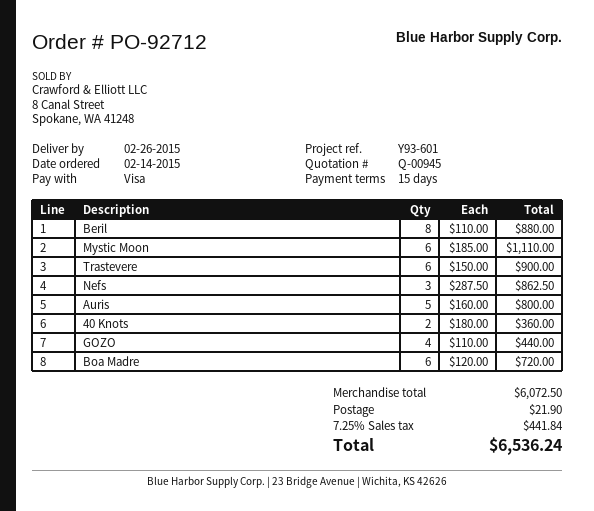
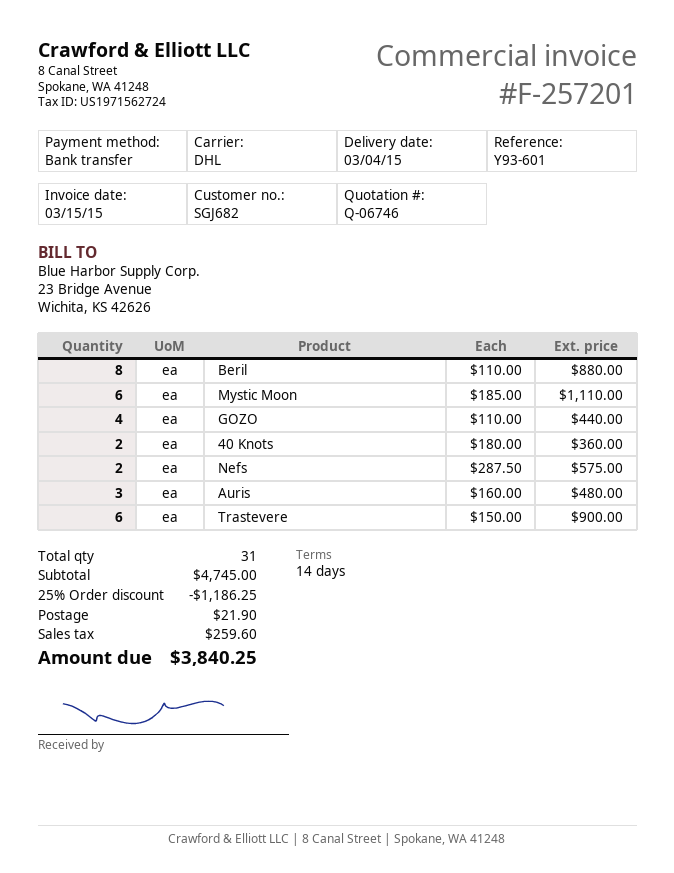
quote number: Q-00945 -> Q-06746
delivery date: 2015-02-26 -> 2015-03-04
payment terms: 15 days -> 14 days
payment method: Visa -> bank transfer
Nefs: 3 x 287.50 = 862.50 -> 2 x 287.50 = 575.00
Auris: 5 x 160.00 = 800.00 -> 3 x 160.00 = 480.00
Boa Madre: 6 x 120.00 = 720.00 -> none
subtotal: 6072.50 -> 4745.00
discount: none -> 25% = 1186.25
tax: 441.84 -> 259.60
total: 6536.24 -> 3840.25

